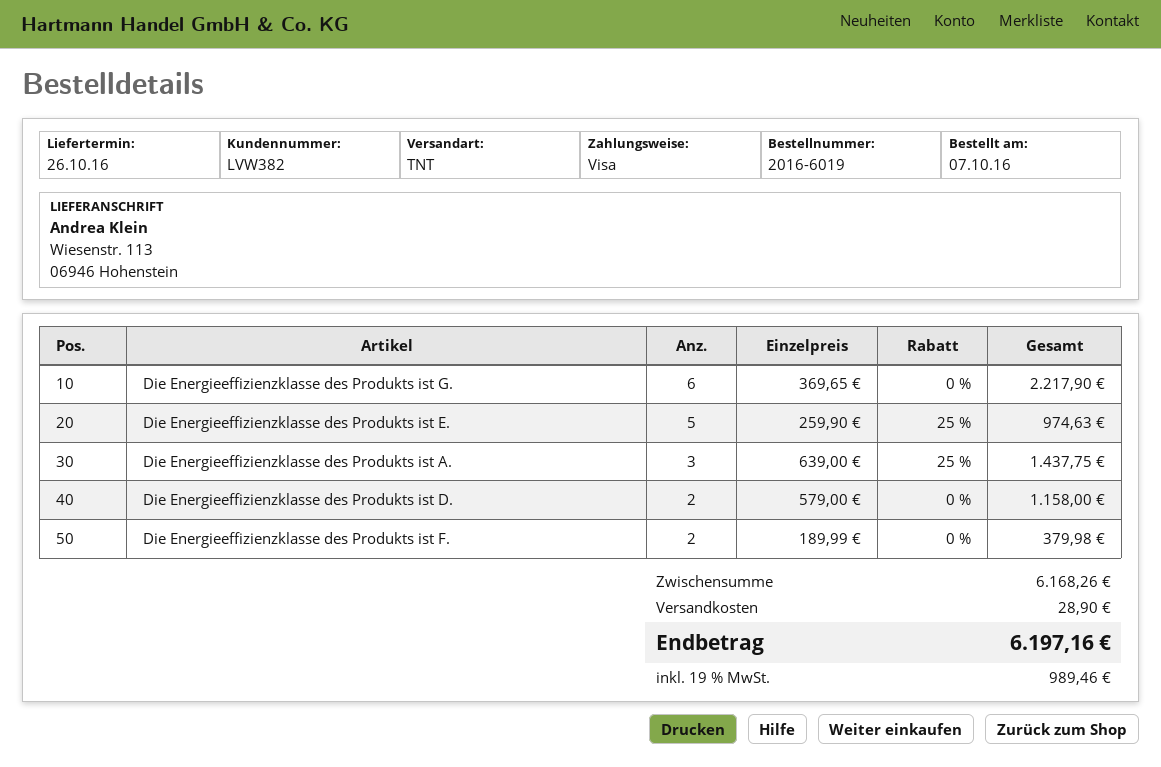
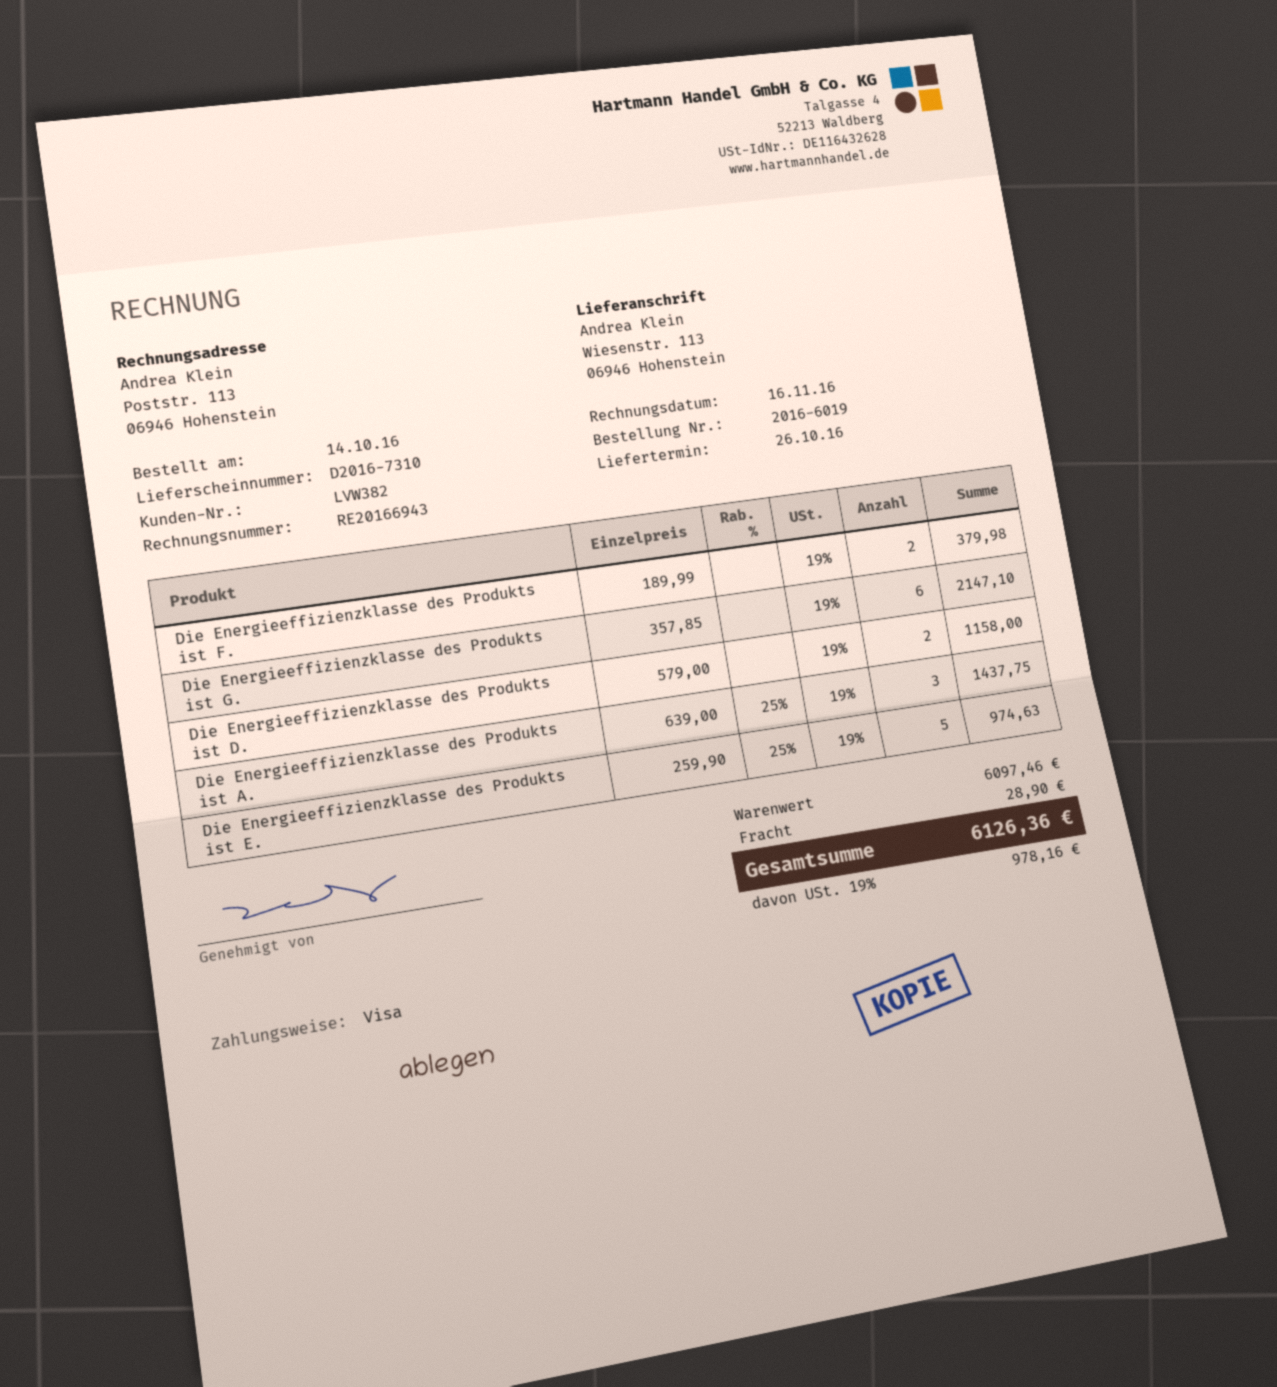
order date: 2016-10-07 -> 2016-10-14
Die Energieeffizienzklasse des Produkts ist G.: 6 x 369.65 = 2217.90 -> 6 x 357.85 = 2147.10
subtotal: 6168.26 -> 6097.46
tax: 19% = 989.46 -> 19% = 978.16
total: 6197.16 -> 6126.36

